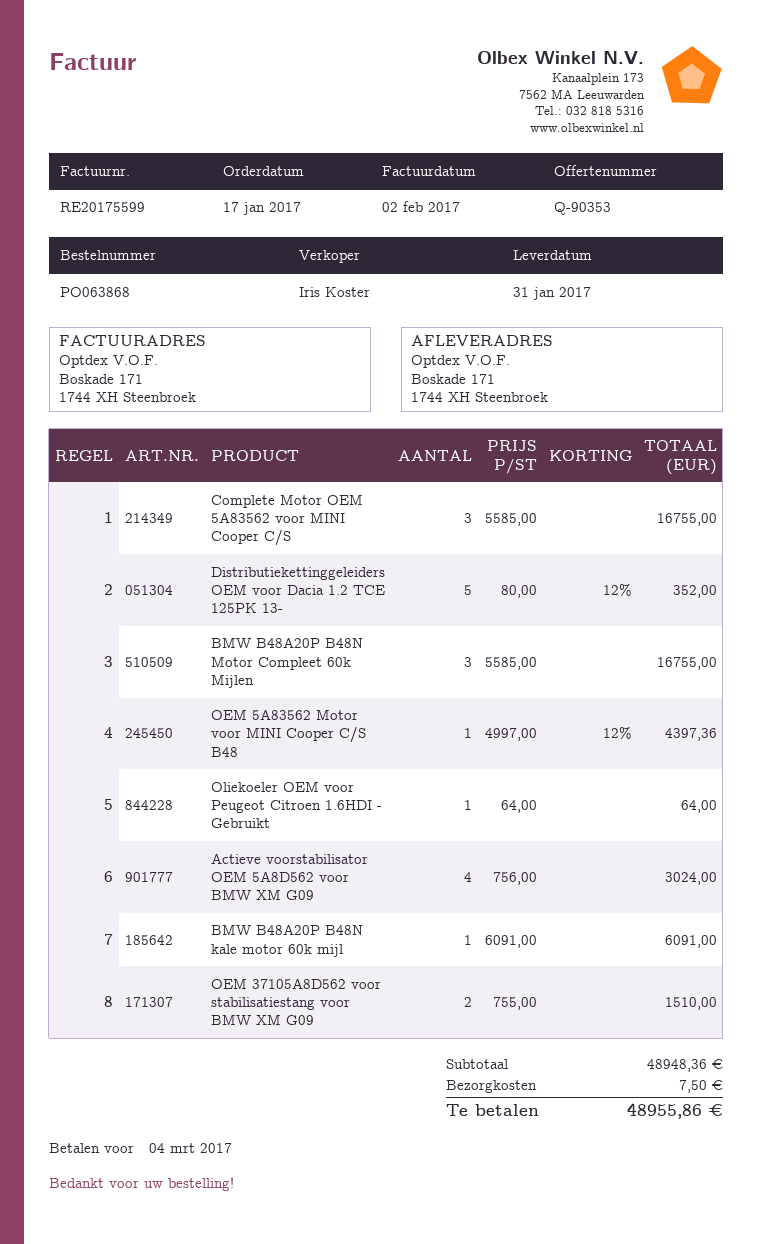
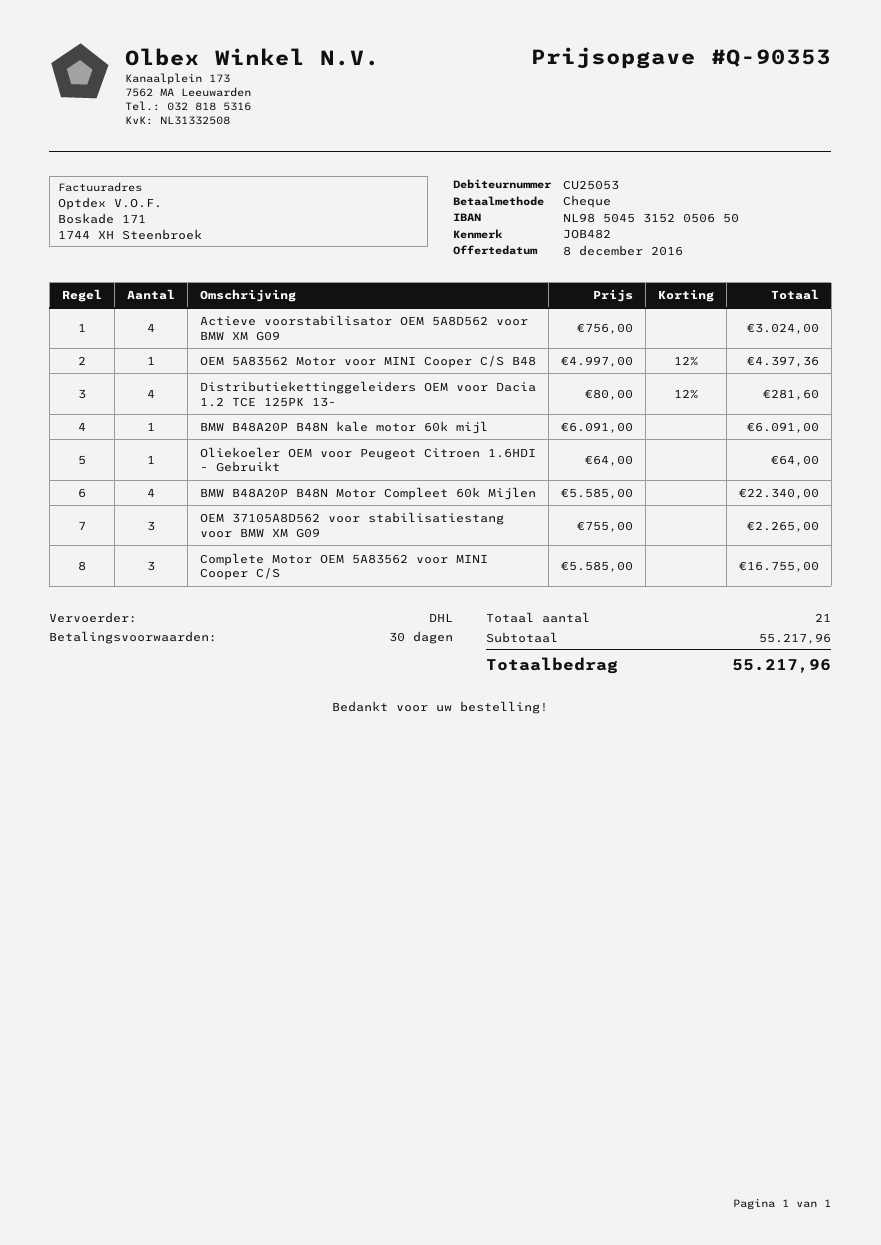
Distributiekettinggeleiders OEM voor Dacia 1.2 TCE 125PK 13-: 5 x 80.00 - 12% = 352.00 -> 4 x 80.00 - 12% = 281.60
BMW B48A20P B48N Motor Compleet 60k Mijlen: 3 x 5585.00 = 16755.00 -> 4 x 5585.00 = 22340.00
OEM 37105A8D562 voor stabilisatiestang voor BMW XM G09: 2 x 755.00 = 1510.00 -> 3 x 755.00 = 2265.00
subtotal: 48948.36 -> 55217.96
shipping: 7.50 -> none
total: 48955.86 -> 55217.96

